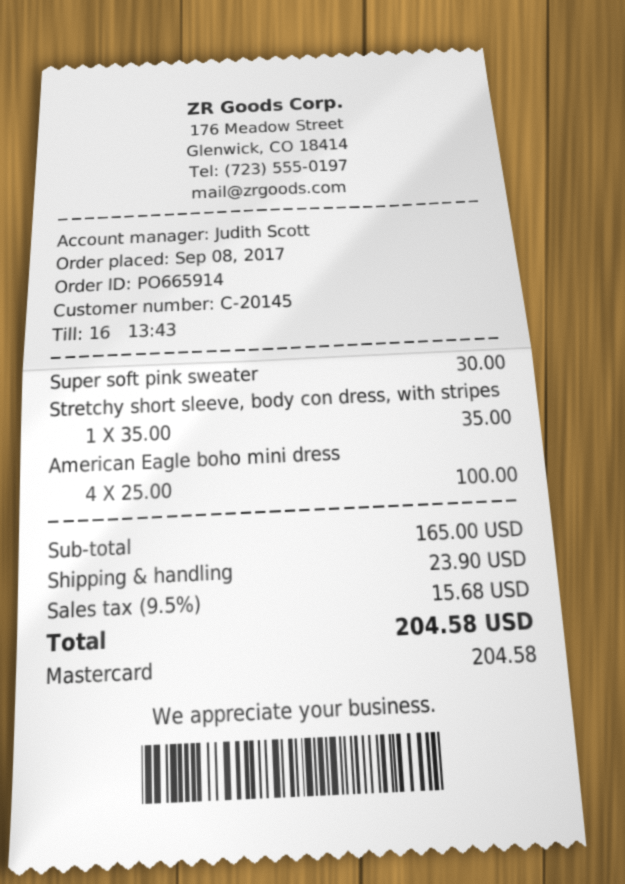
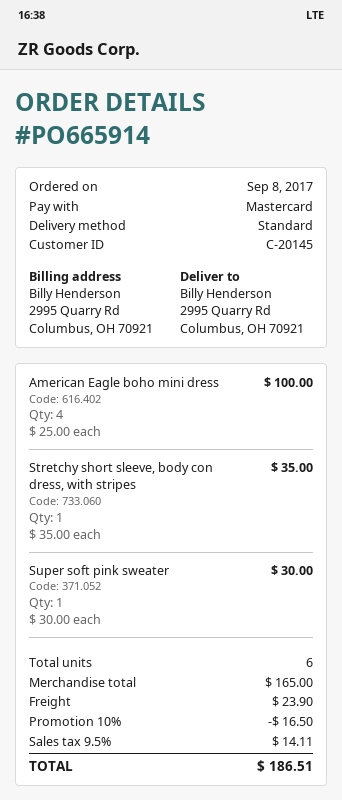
discount: none -> 10% = 16.50
tax: 9.5% = 15.68 -> 9.5% = 14.11
total: 204.58 -> 186.51

